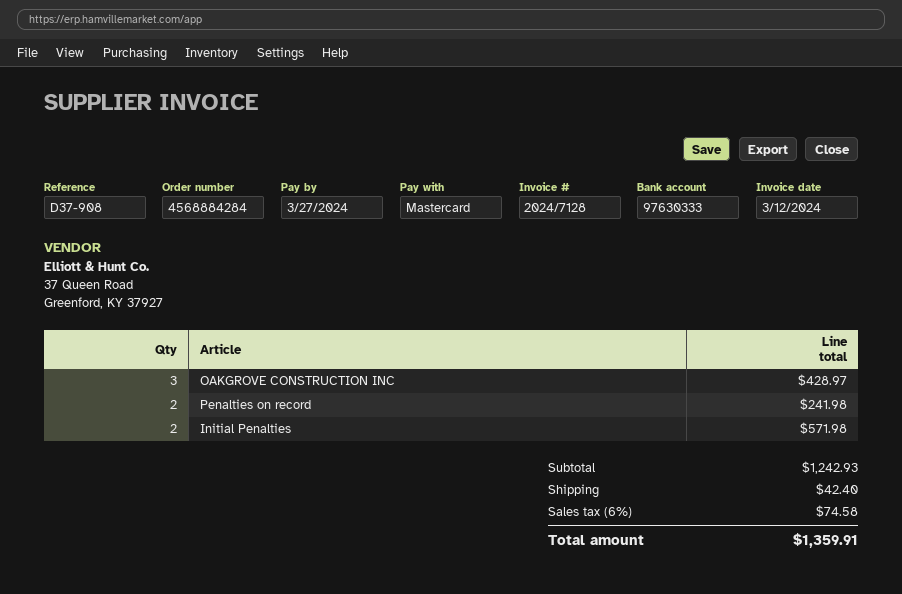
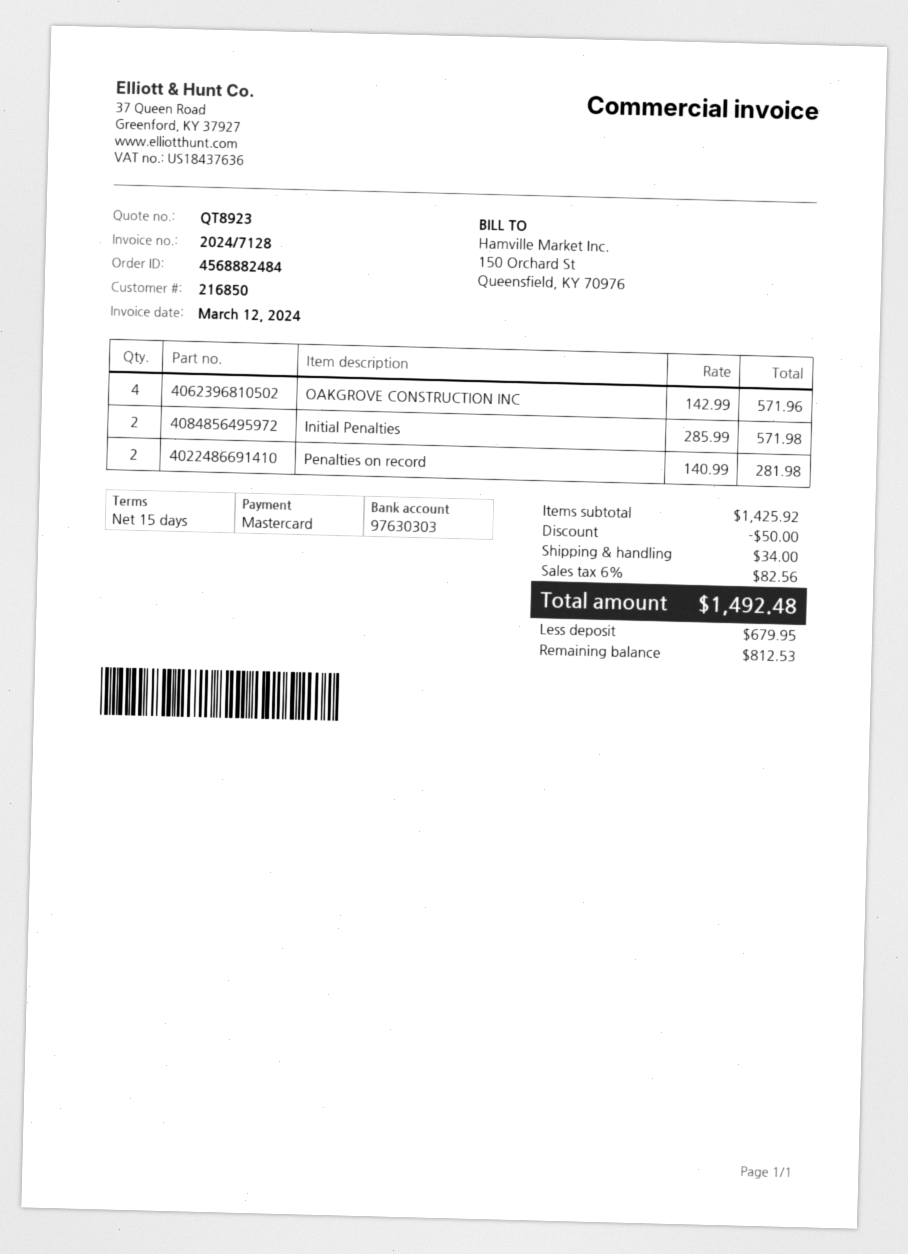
order number: 4568884284 -> 4568882484
bank account: 97630333 -> 97630303
OAKGROVE CONSTRUCTION INC: 3 for 428.97 -> 4 for 571.96
Penalties on record: 2 for 241.98 -> 2 for 281.98
subtotal: 1242.93 -> 1425.92
discount: none -> 50.00
shipping: 42.40 -> 34.00
tax: 6% = 74.58 -> 6% = 82.56
total: 1359.91 -> 1492.48

